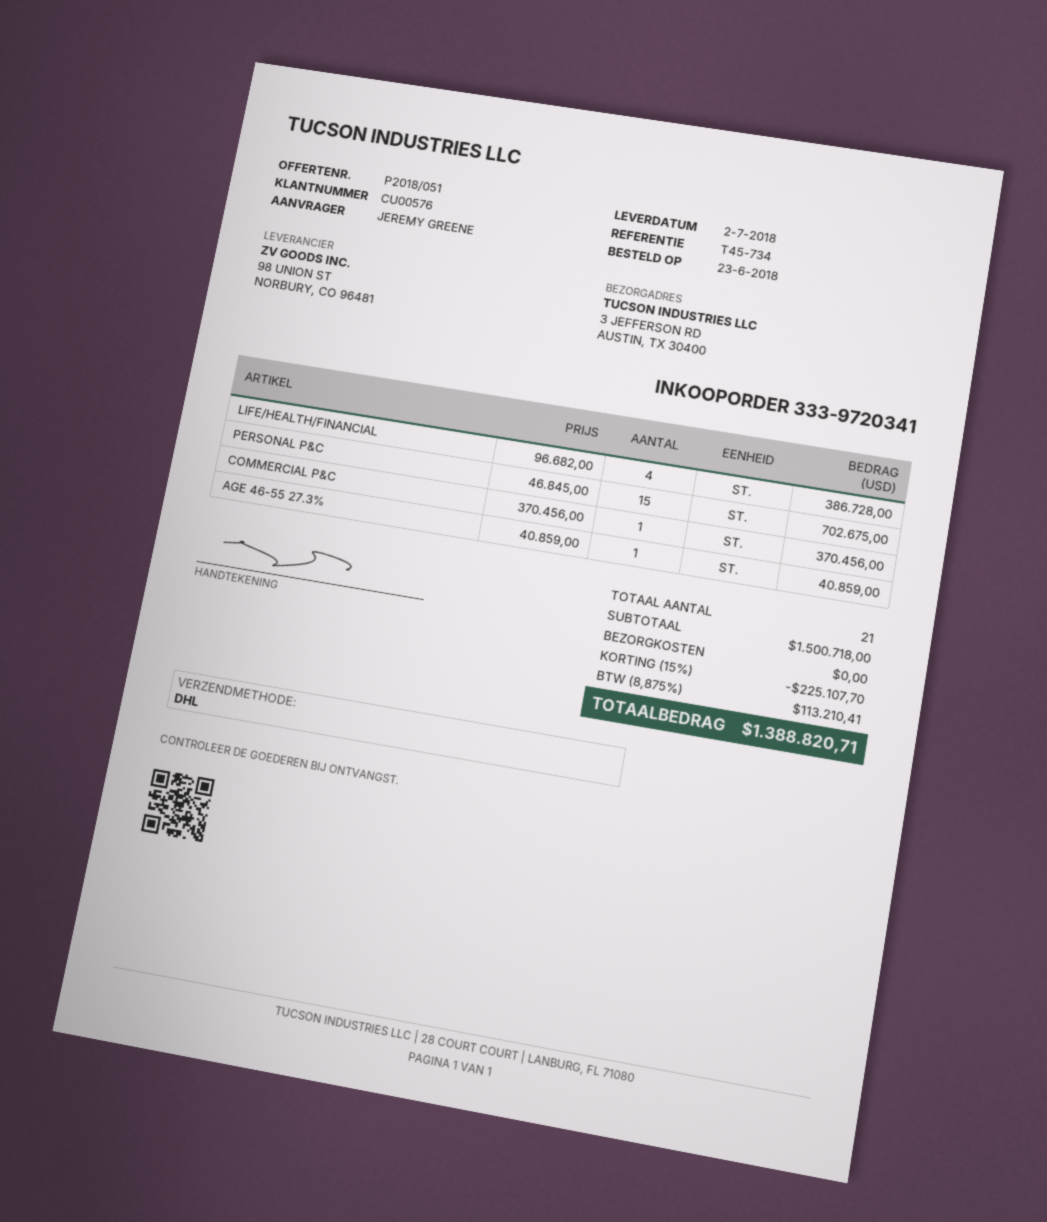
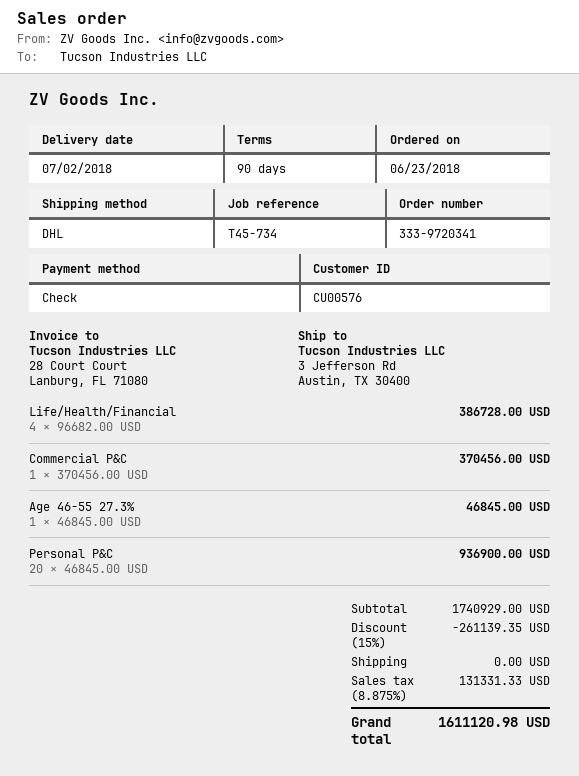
PERSONAL P&C: 15 x 46845.00 = 702675.00 -> 20 x 46845.00 = 936900.00
AGE 46-55 27.3%: 1 x 40859.00 = 40859.00 -> 1 x 46845.00 = 46845.00
subtotal: 1500718.00 -> 1740929.00
discount: 15% = 225107.70 -> 15% = 261139.35
tax: 8.875% = 113210.41 -> 8.875% = 131331.33
total: 1388820.71 -> 1611120.98

